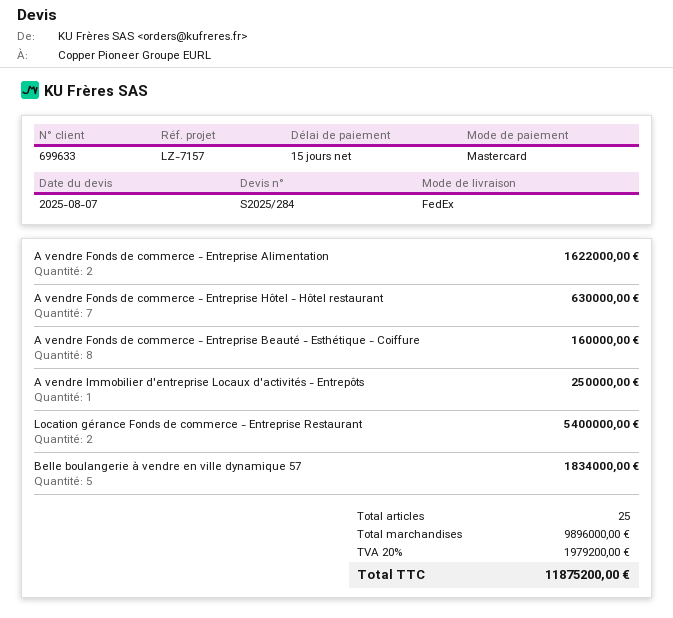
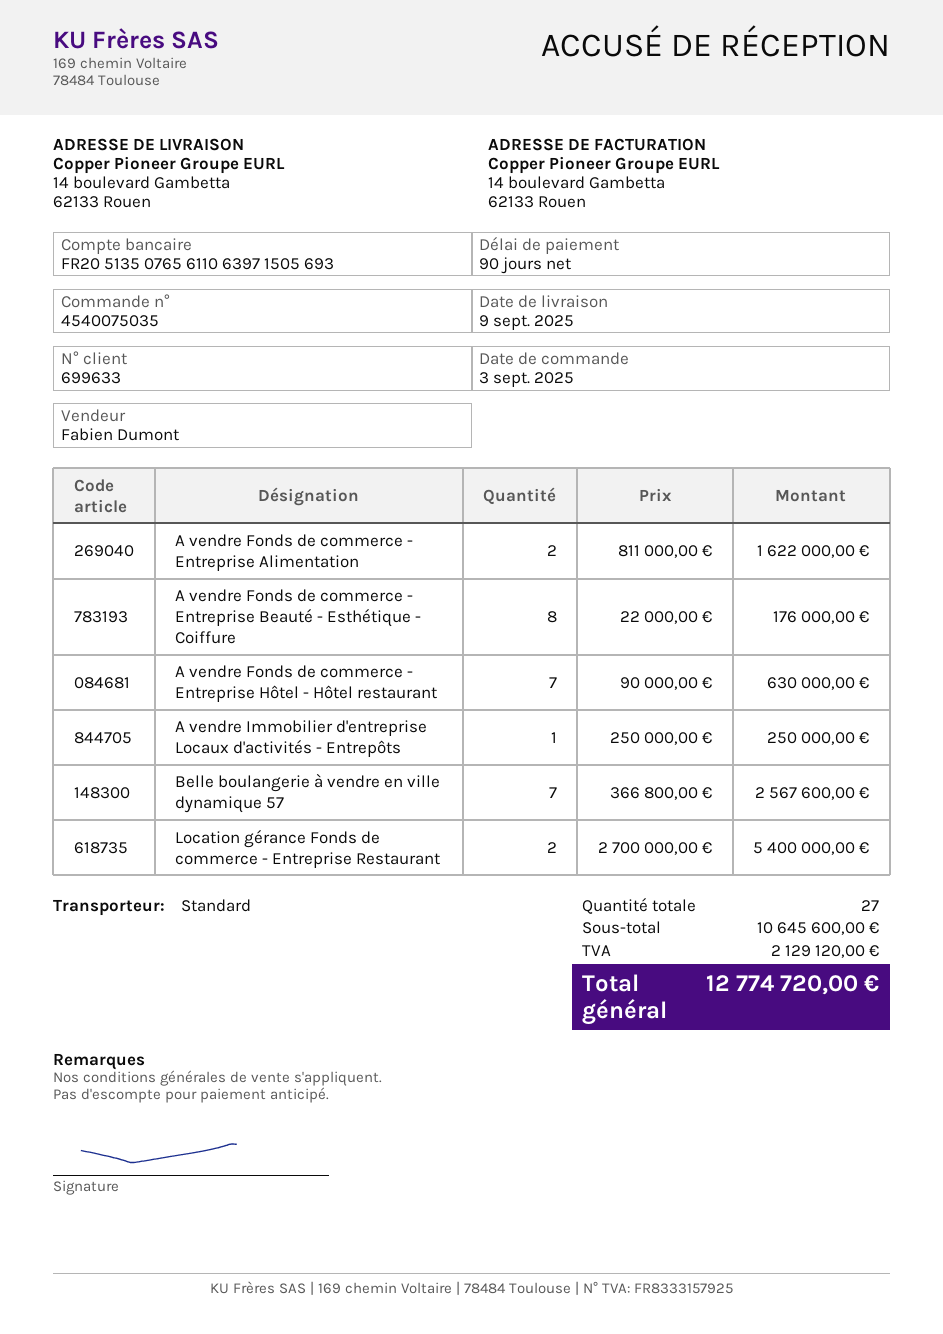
payment terms: 15 days -> 90 days
shipping method: FedEx -> standard
A vendre Fonds de commerce - Entreprise Beauté - Esthétique - Coiffure: 8 for 160000.00 -> 8 for 176000.00
Belle boulangerie à vendre en ville dynamique 57: 5 for 1834000.00 -> 7 for 2567600.00
total quantity: 25 -> 27
subtotal: 9896000.00 -> 10645600.00
tax: 1979200.00 -> 2129120.00
total: 11875200.00 -> 12774720.00

